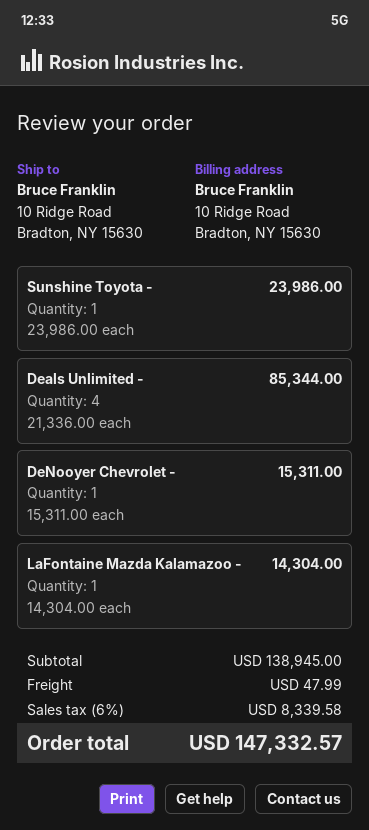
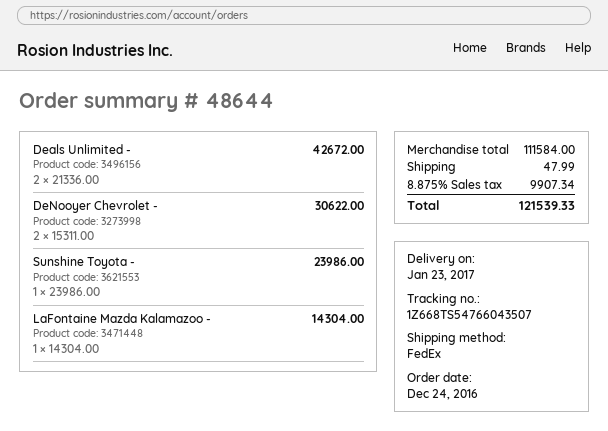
Deals Unlimited -: 4 x 21336.00 = 85344.00 -> 2 x 21336.00 = 42672.00
DeNooyer Chevrolet -: 1 x 15311.00 = 15311.00 -> 2 x 15311.00 = 30622.00
subtotal: 138945.00 -> 111584.00
tax: 6% = 8339.58 -> 8.875% = 9907.34
total: 147332.57 -> 121539.33

